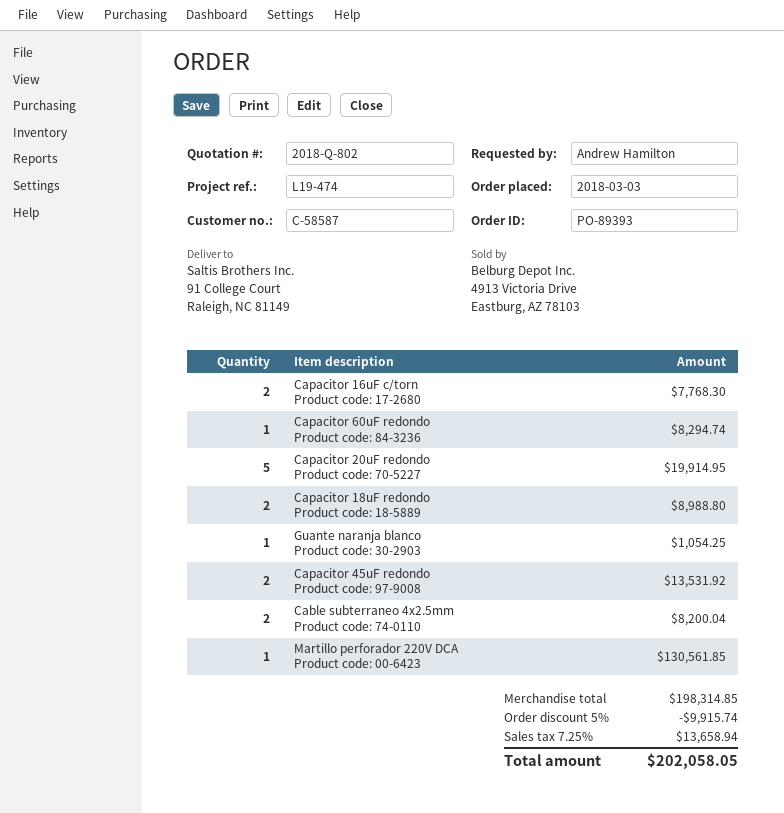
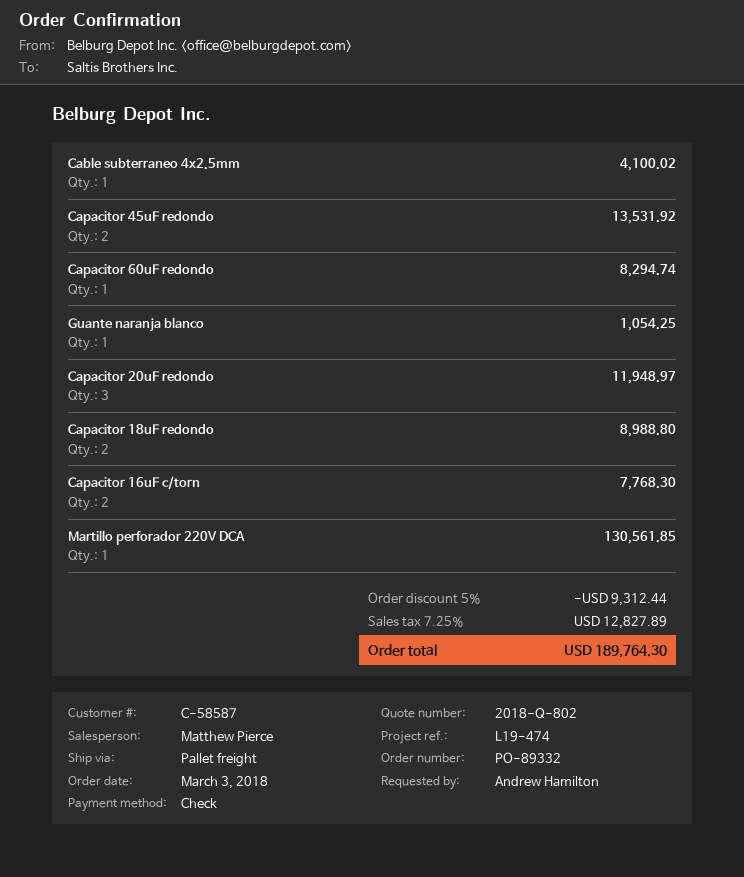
order number: PO-89393 -> PO-89332
Capacitor 20uF redondo: 5 for 19914.95 -> 3 for 11948.97
Cable subterraneo 4x2.5mm: 2 for 8200.04 -> 1 for 4100.02
discount: 5% = 9915.74 -> 5% = 9312.44
tax: 7.25% = 13658.94 -> 7.25% = 12827.89
total: 202058.05 -> 189764.30

